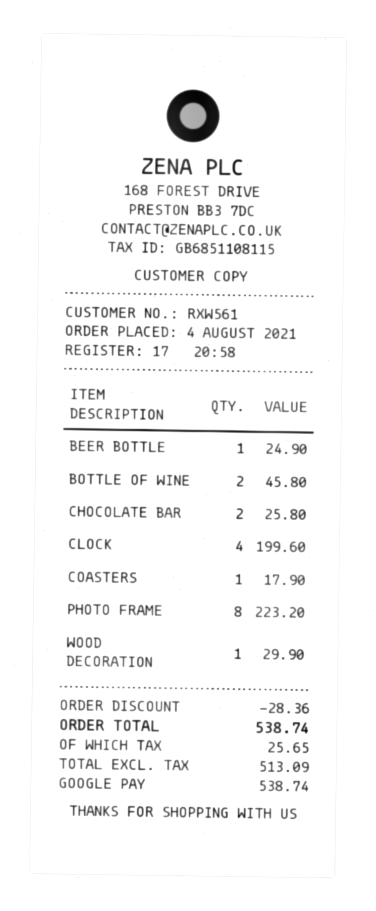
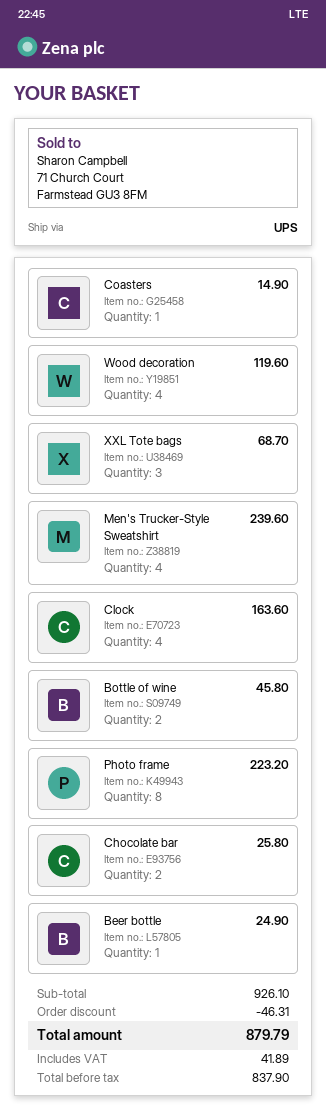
CLOCK: 4 for 199.60 -> 4 for 163.60
COASTERS: 1 for 17.90 -> 1 for 14.90
WOOD DECORATION: 1 for 29.90 -> 4 for 119.60
XXL Tote bags: none -> 3 for 68.70
Men's Trucker-Style Sweatshirt: none -> 4 for 239.60
discount: 28.36 -> 46.31
net: 513.09 -> 837.90
tax: 25.65 -> 41.89
total: 538.74 -> 879.79

